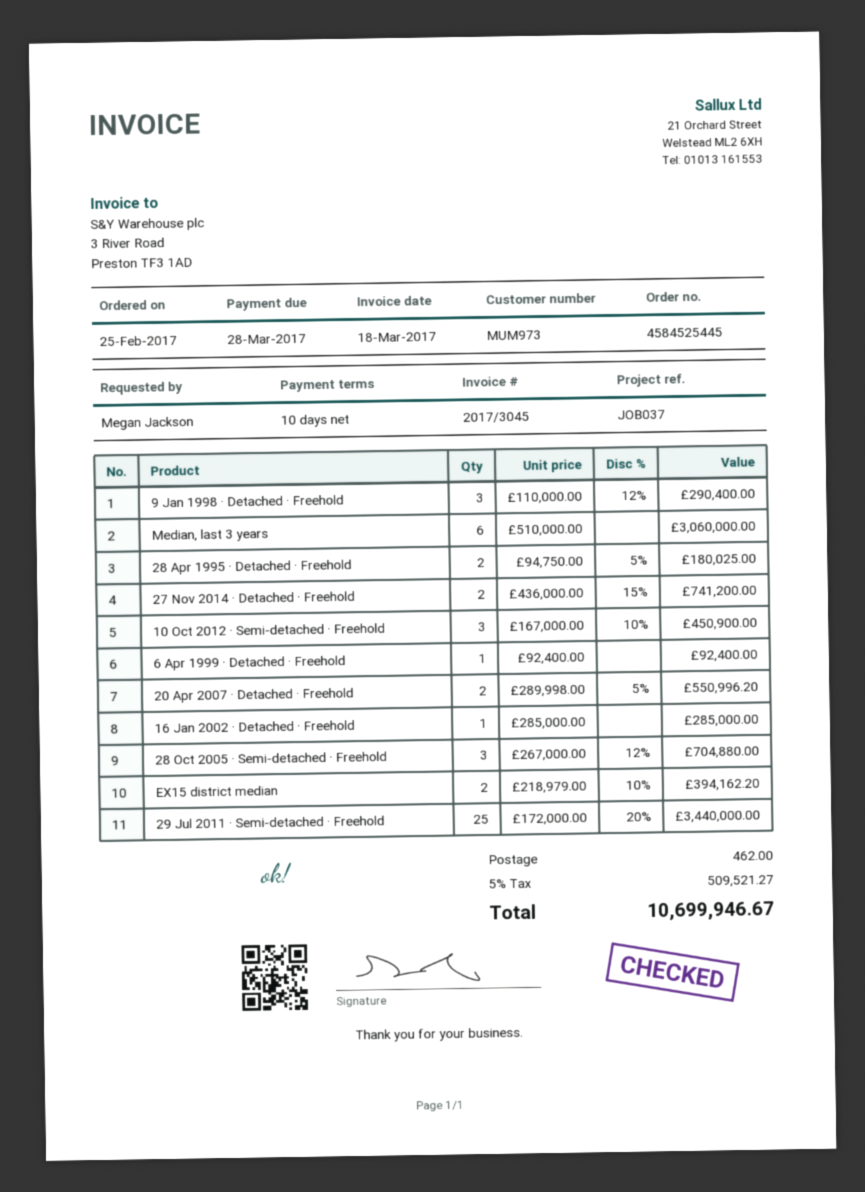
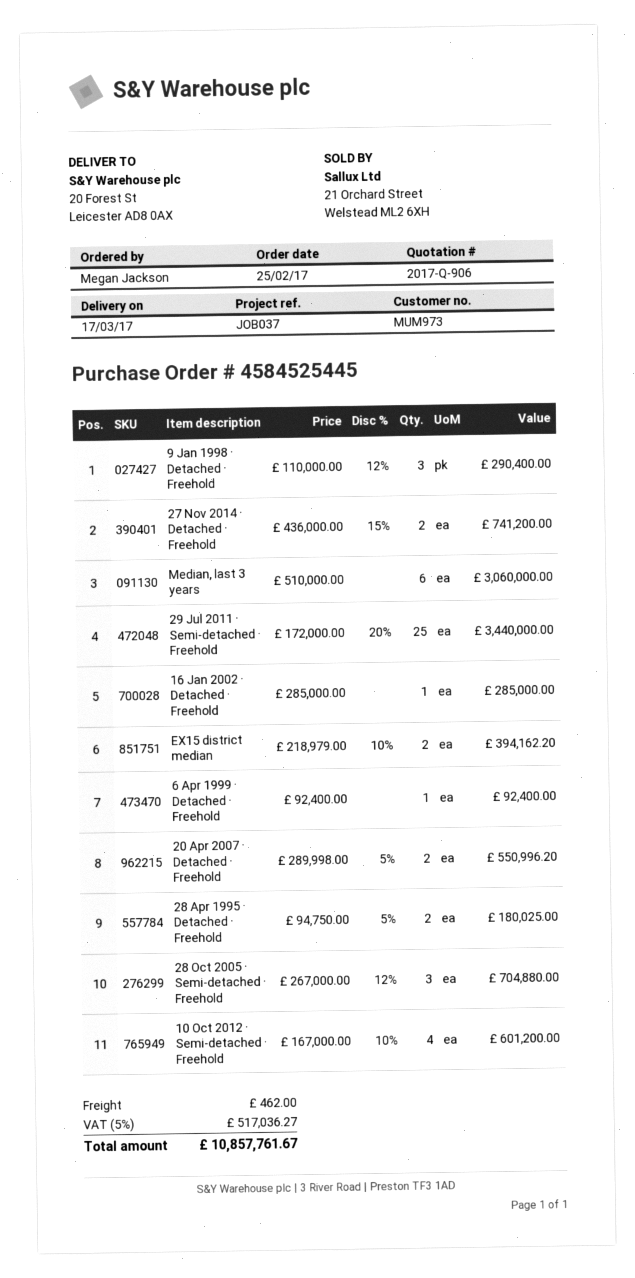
10 Oct 2012 · Semi-detached · Freehold: 3 x 167000.00 - 10% = 450900.00 -> 4 x 167000.00 - 10% = 601200.00
tax: 5% = 509521.27 -> 5% = 517036.27
total: 10699946.67 -> 10857761.67

